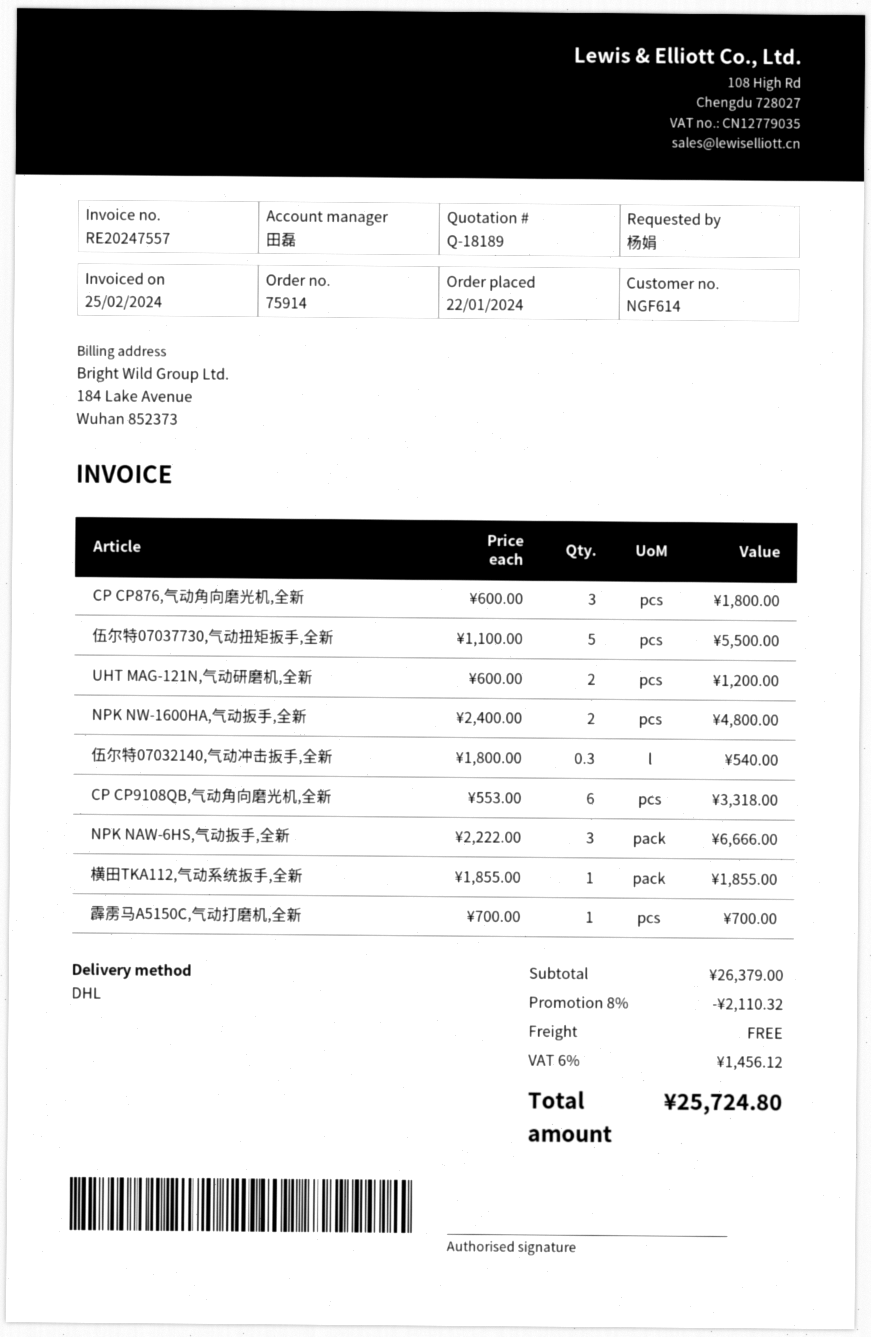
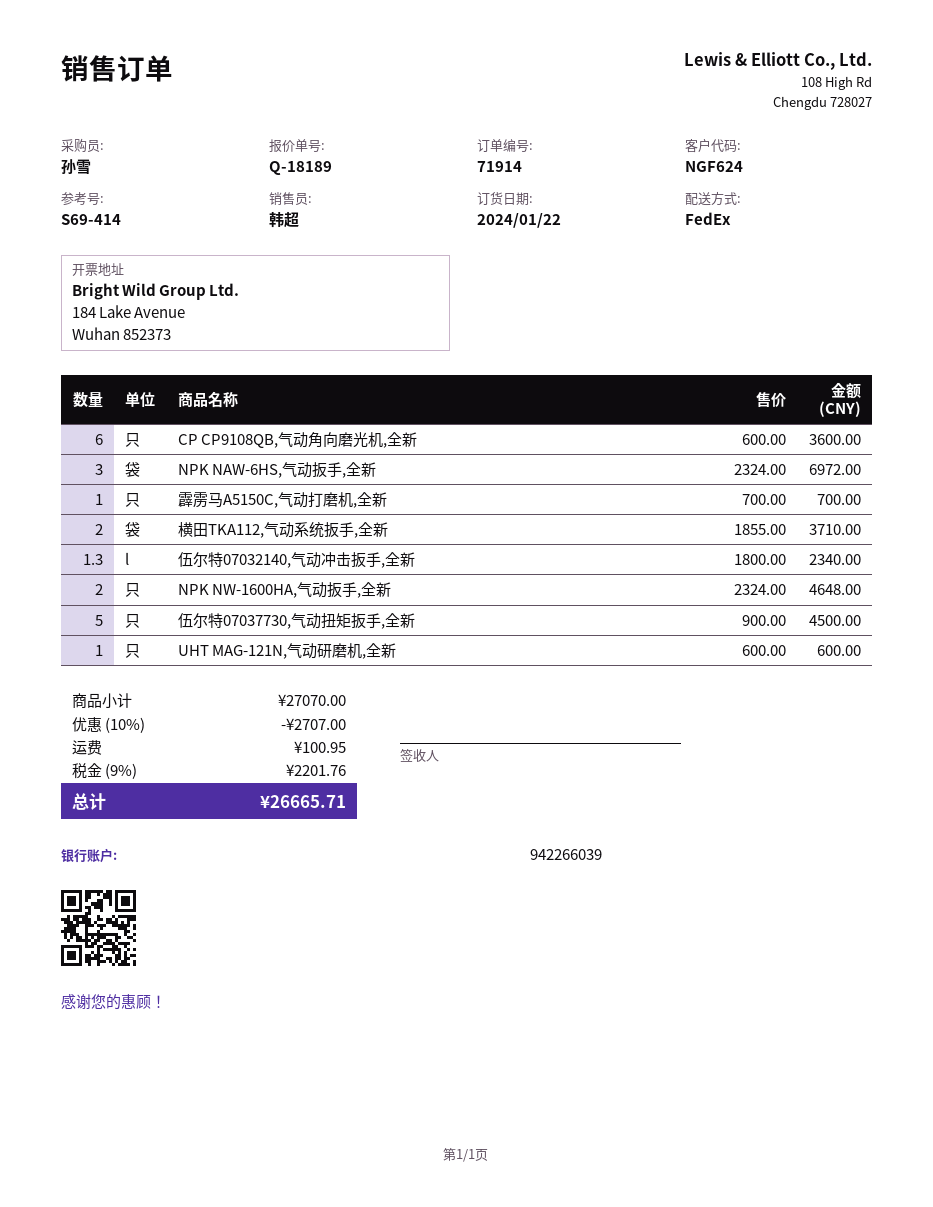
order number: 75914 -> 71914
customer number: NGF614 -> NGF624
ordered by: 杨娟 -> 孙雪
sales rep: 田磊 -> 韩超
shipping method: DHL -> FedEx
CP CP876,气动角向磨光机,全新: 3 x 600.00 = 1800.00 -> none
伍尔特07037730,气动扭矩扳手,全新: 5 x 1100.00 = 5500.00 -> 5 x 900.00 = 4500.00
UHT MAG-121N,气动研磨机,全新: 2 x 600.00 = 1200.00 -> 1 x 600.00 = 600.00
NPK NW-1600HA,气动扳手,全新: 2 x 2400.00 = 4800.00 -> 2 x 2324.00 = 4648.00
伍尔特07032140,气动冲击扳手,全新: 0.3 x 1800.00 = 540.00 -> 1.3 x 1800.00 = 2340.00
CP CP9108QB,气动角向磨光机,全新: 6 x 553.00 = 3318.00 -> 6 x 600.00 = 3600.00
NPK NAW-6HS,气动扳手,全新: 3 x 2222.00 = 6666.00 -> 3 x 2324.00 = 6972.00
横田TKA112,气动系统扳手,全新: 1 x 1855.00 = 1855.00 -> 2 x 1855.00 = 3710.00
subtotal: 26379.00 -> 27070.00
discount: 8% = 2110.32 -> 10% = 2707.00
shipping: 0.00 -> 100.95
tax: 6% = 1456.12 -> 9% = 2201.76
total: 25724.80 -> 26665.71

